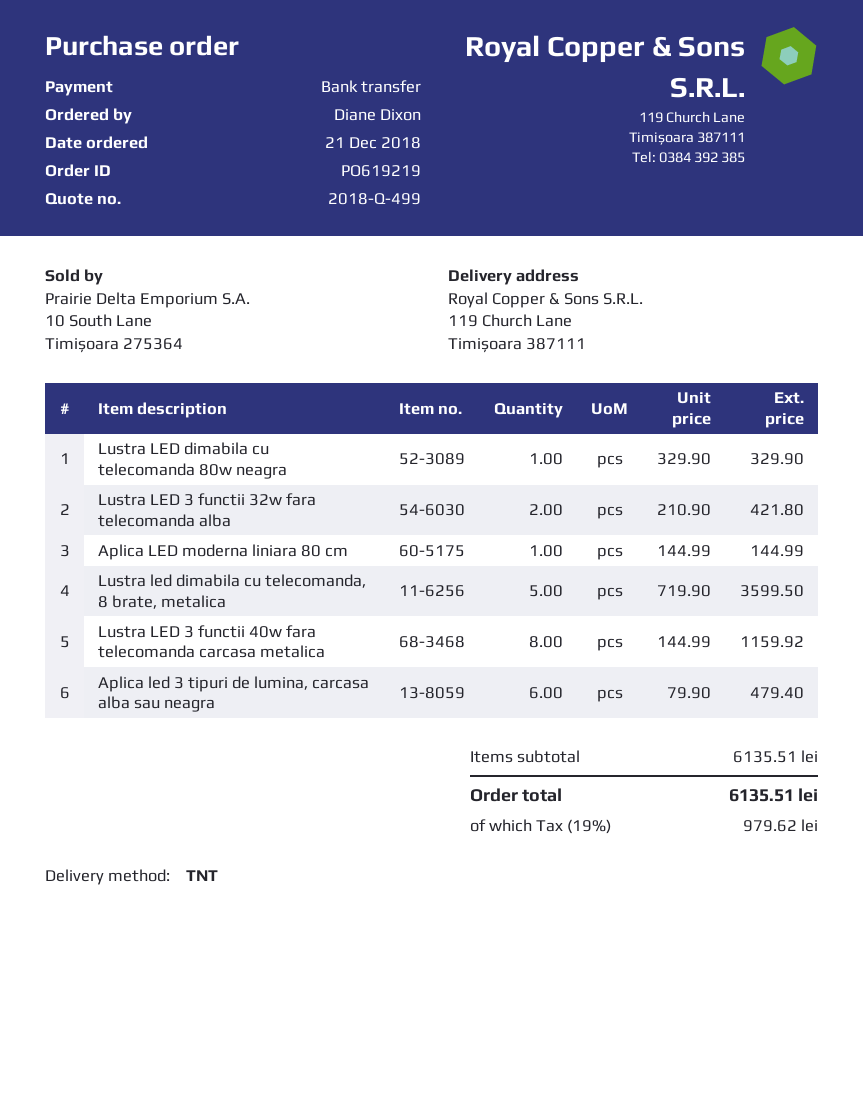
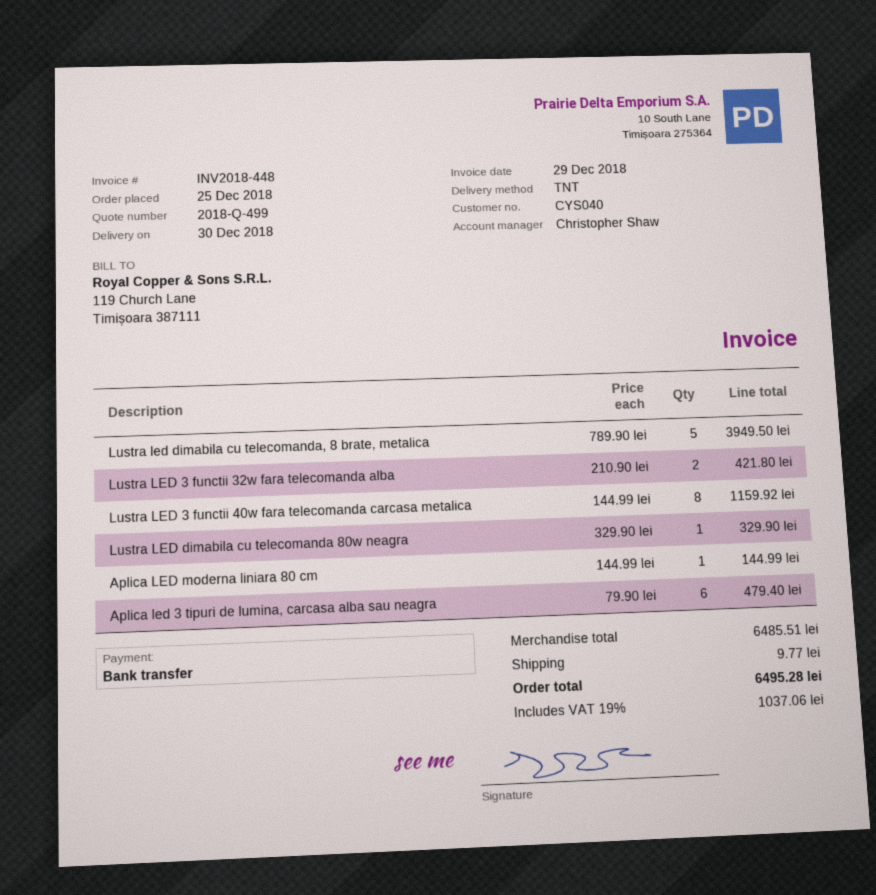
order date: 2018-12-21 -> 2018-12-25
Lustra led dimabila cu telecomanda, 8 brate, metalica: 5 x 719.90 = 3599.50 -> 5 x 789.90 = 3949.50
subtotal: 6135.51 -> 6485.51
shipping: none -> 9.77
tax: 19% = 979.62 -> 19% = 1037.06
total: 6135.51 -> 6495.28

